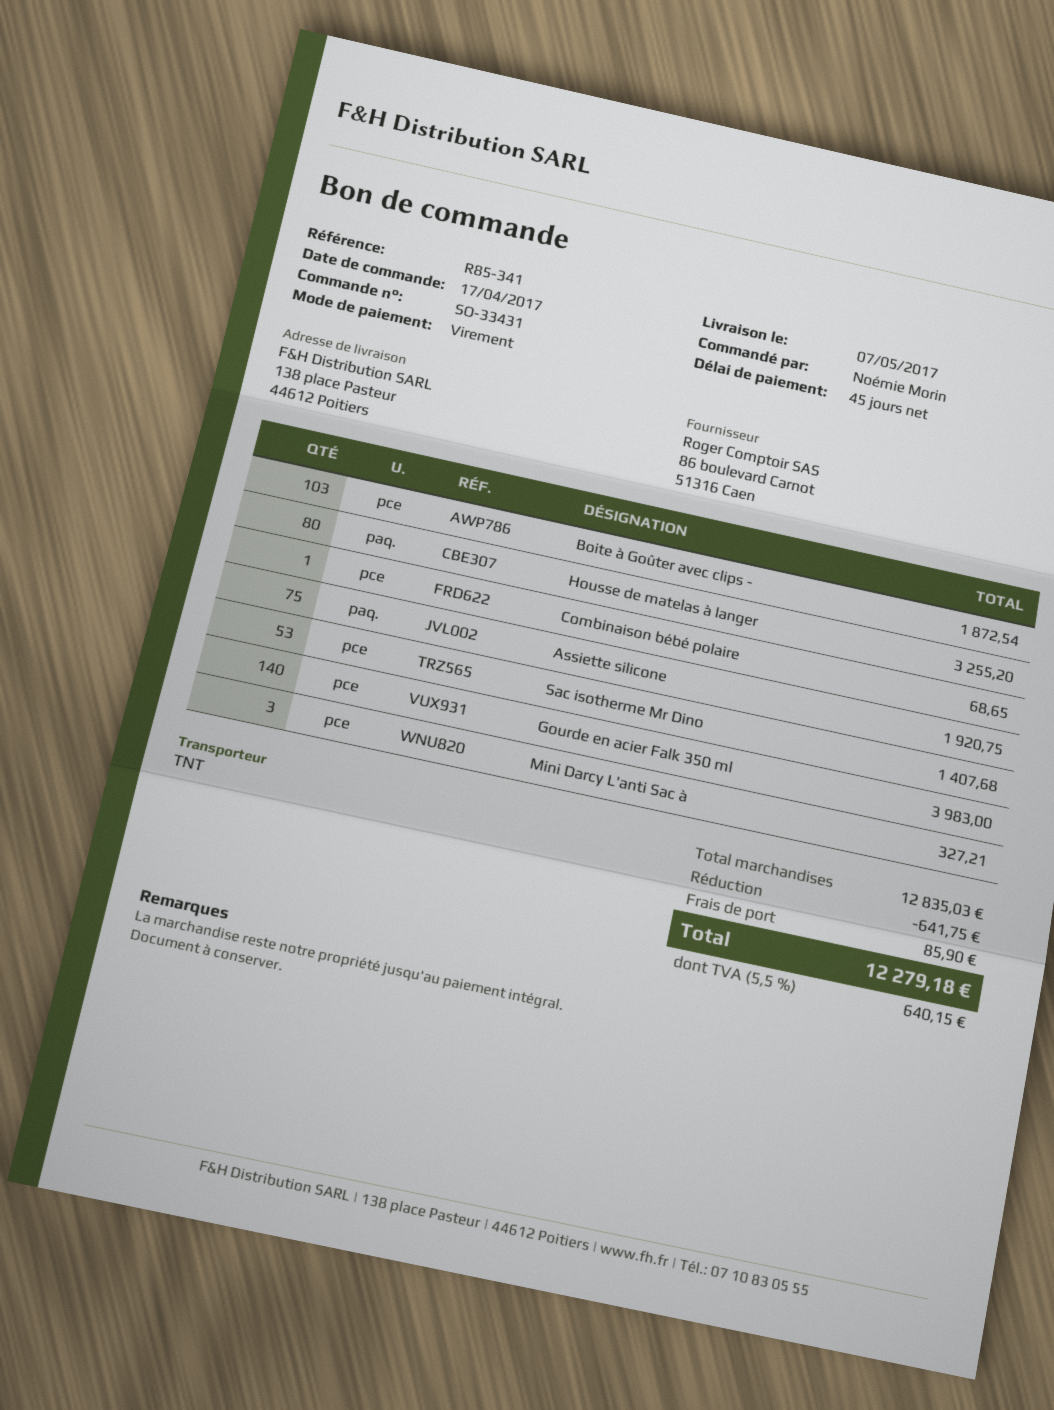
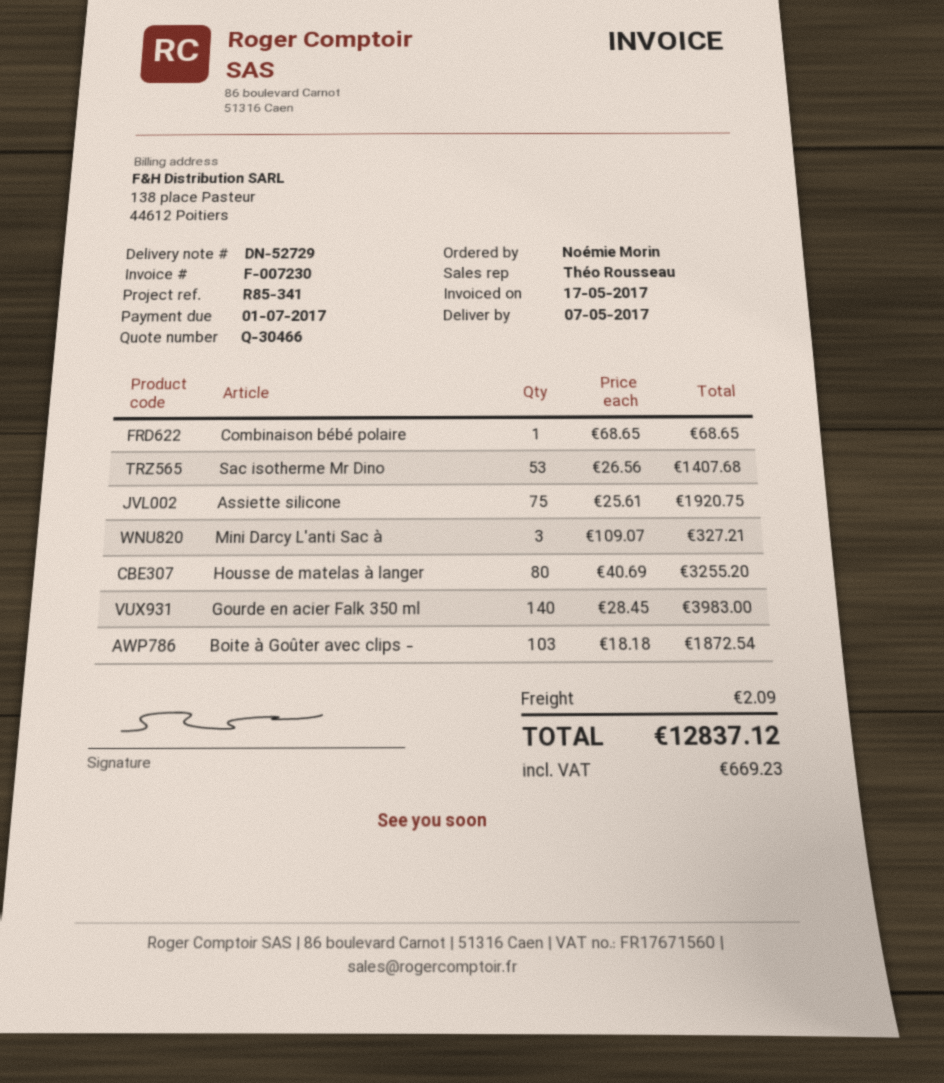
discount: 641.75 -> none
shipping: 85.90 -> 2.09
tax: 640.15 -> 669.23
total: 12279.18 -> 12837.12

